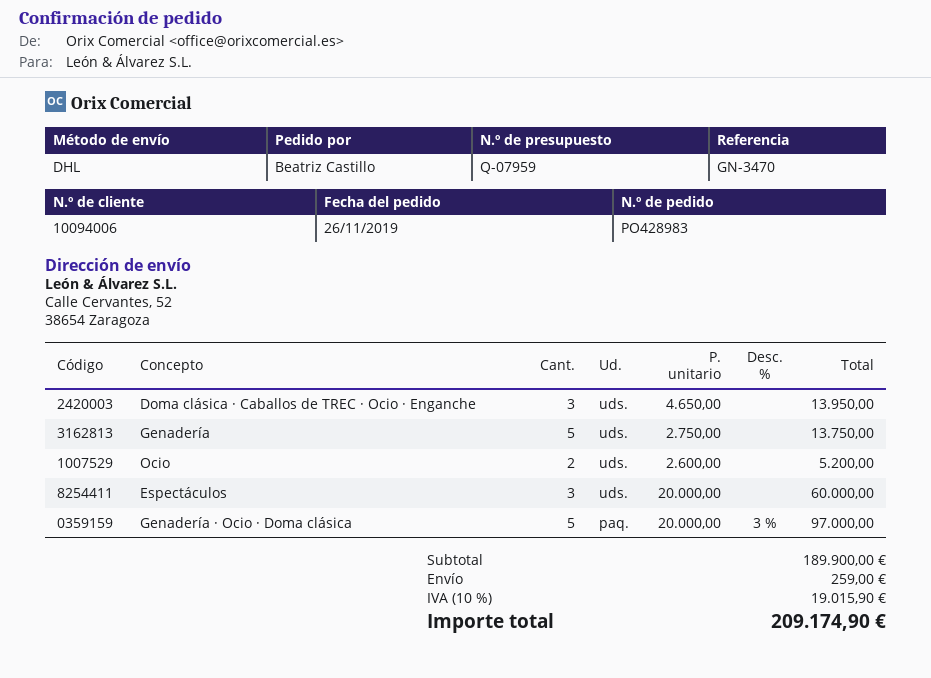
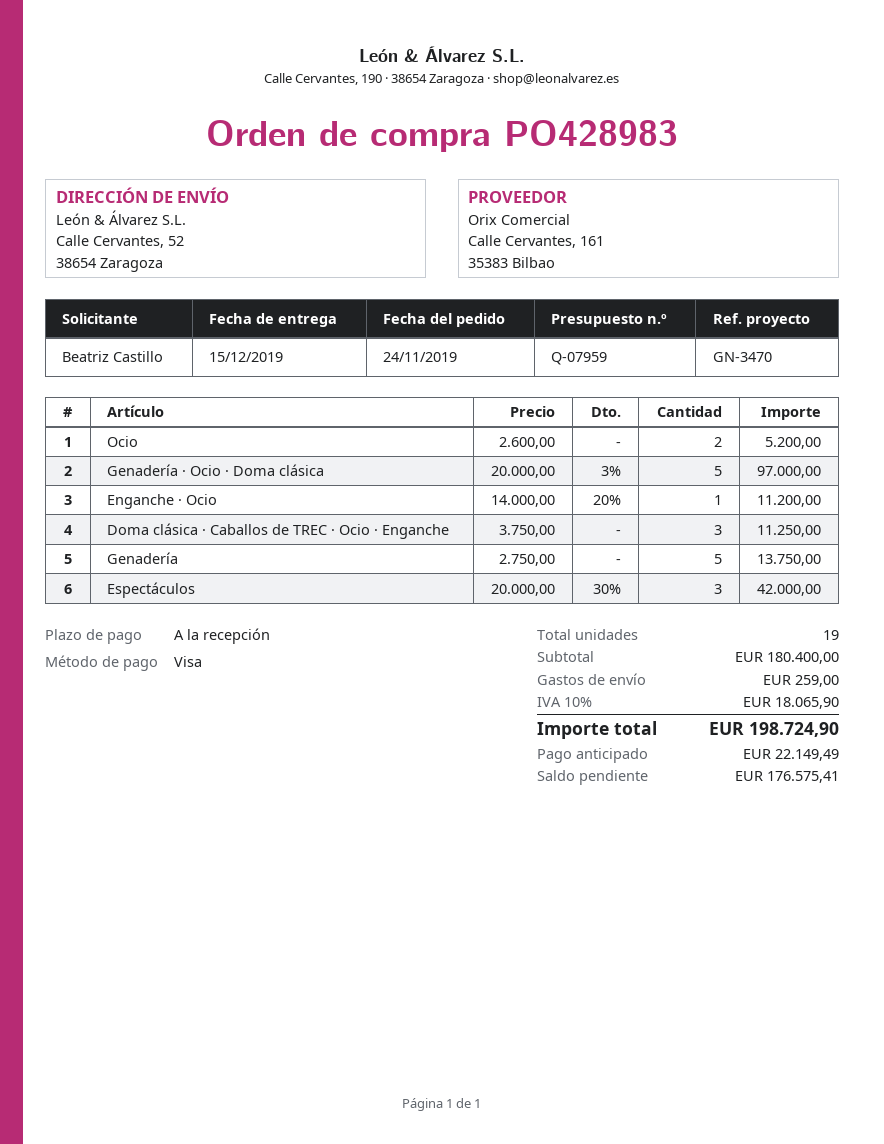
order date: 2019-11-26 -> 2019-11-24
Doma clásica · Caballos de TREC · Ocio · Enganche: 3 x 4650.00 = 13950.00 -> 3 x 3750.00 = 11250.00
Espectáculos: 3 x 20000.00 = 60000.00 -> 3 x 20000.00 - 30% = 42000.00
Enganche · Ocio: none -> 1 x 14000.00 - 20% = 11200.00
subtotal: 189900.00 -> 180400.00
tax: 10% = 19015.90 -> 10% = 18065.90
total: 209174.90 -> 198724.90

